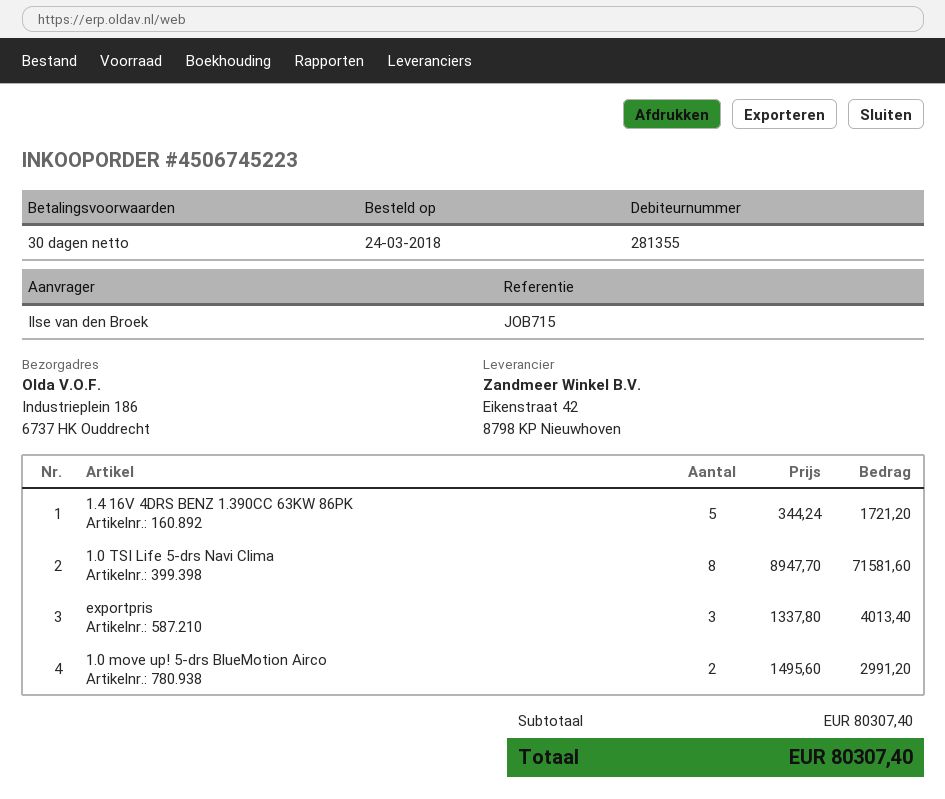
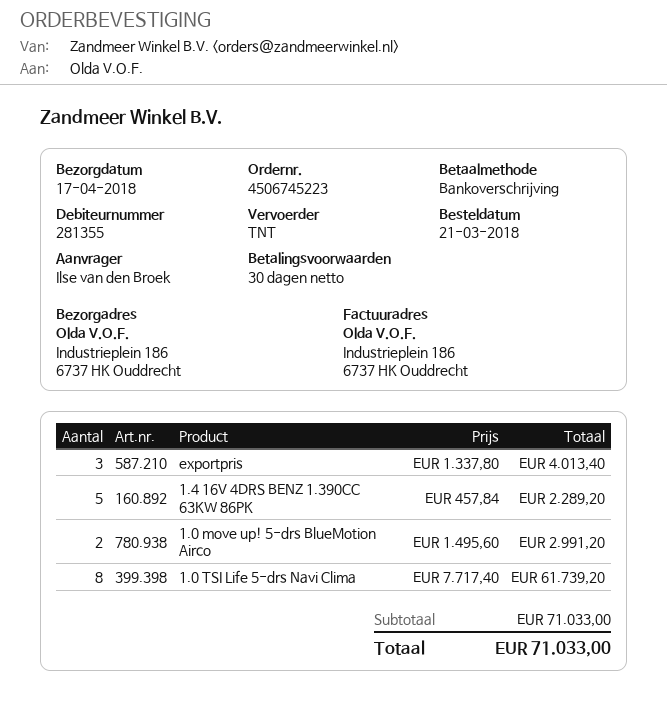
order date: 2018-03-24 -> 2018-03-21
1.4 16V 4DRS BENZ 1.390CC 63KW 86PK: 5 x 344.24 = 1721.20 -> 5 x 457.84 = 2289.20
1.0 TSI Life 5-drs Navi Clima: 8 x 8947.70 = 71581.60 -> 8 x 7717.40 = 61739.20
subtotal: 80307.40 -> 71033.00
total: 80307.40 -> 71033.00

